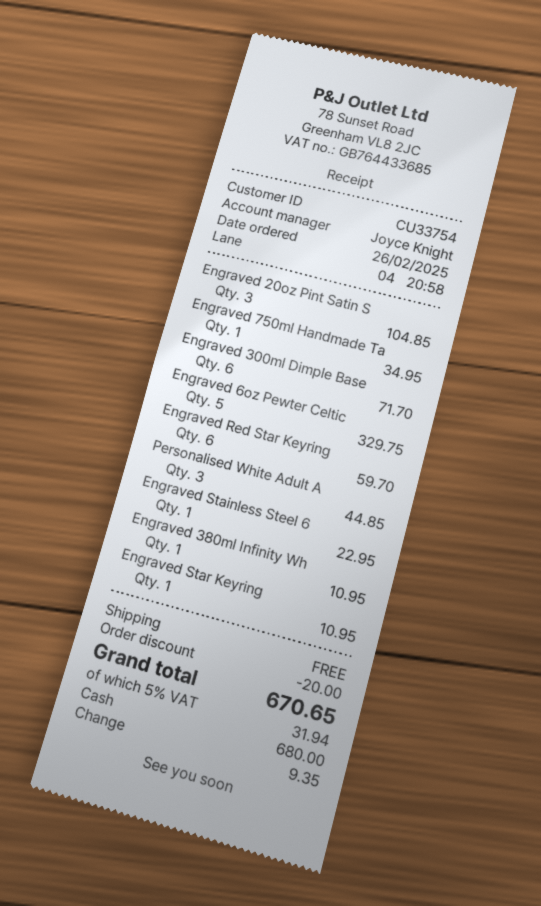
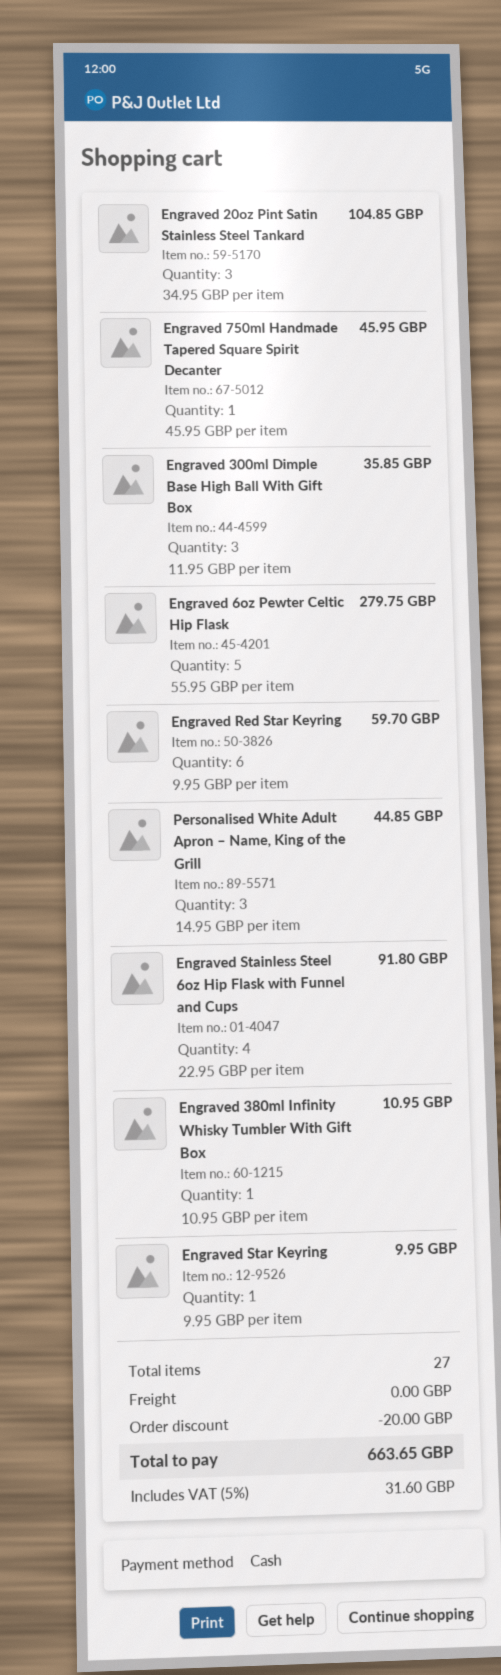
Engraved 750ml Handmade Ta: 1 for 34.95 -> 1 for 45.95
Engraved 300ml Dimple Base: 6 for 71.70 -> 3 for 35.85
Engraved 6oz Pewter Celtic: 5 for 329.75 -> 5 for 279.75
Engraved Stainless Steel 6: 1 for 22.95 -> 4 for 91.80
Engraved Star Keyring: 1 for 10.95 -> 1 for 9.95
tax: 5% = 31.94 -> 5% = 31.60
total: 670.65 -> 663.65

